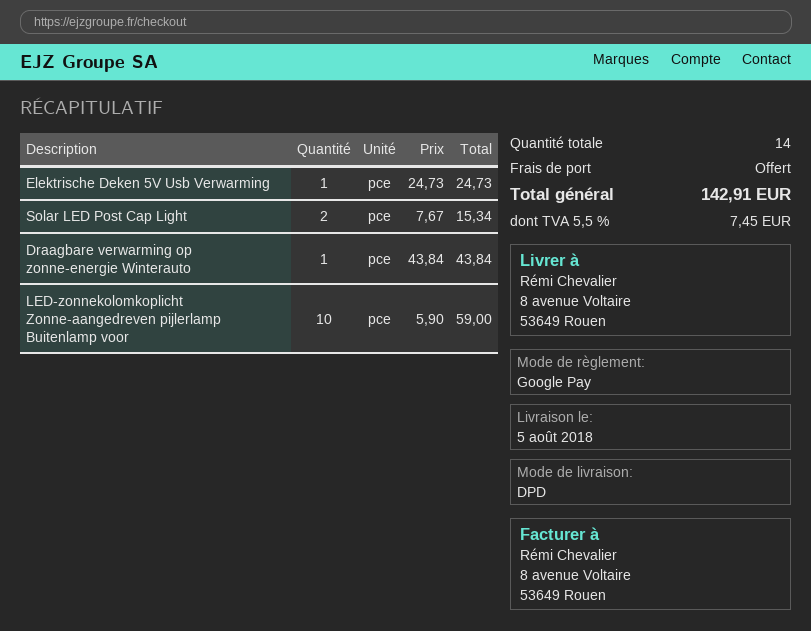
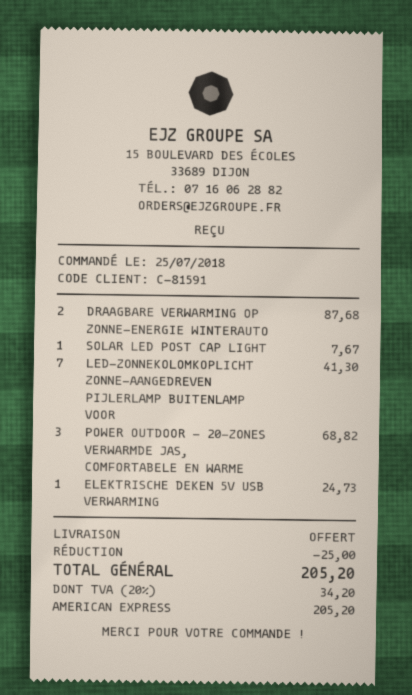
payment method: Google Pay -> American Express
Solar LED Post Cap Light: 2 for 15.34 -> 1 for 7.67
Draagbare verwarming op zonne-energie Winterauto: 1 for 43.84 -> 2 for 87.68
LED-zonnekolomkoplicht Zonne-aangedreven pijlerlamp Buitenlamp voor: 10 for 59.00 -> 7 for 41.30
POWER OUTDOOR - 20-ZONES VERWARMDE JAS, COMFORTABELE EN WARME: none -> 3 for 68.82
discount: none -> 25.00
tax: 5.5% = 7.45 -> 20% = 34.20
total: 142.91 -> 205.20

